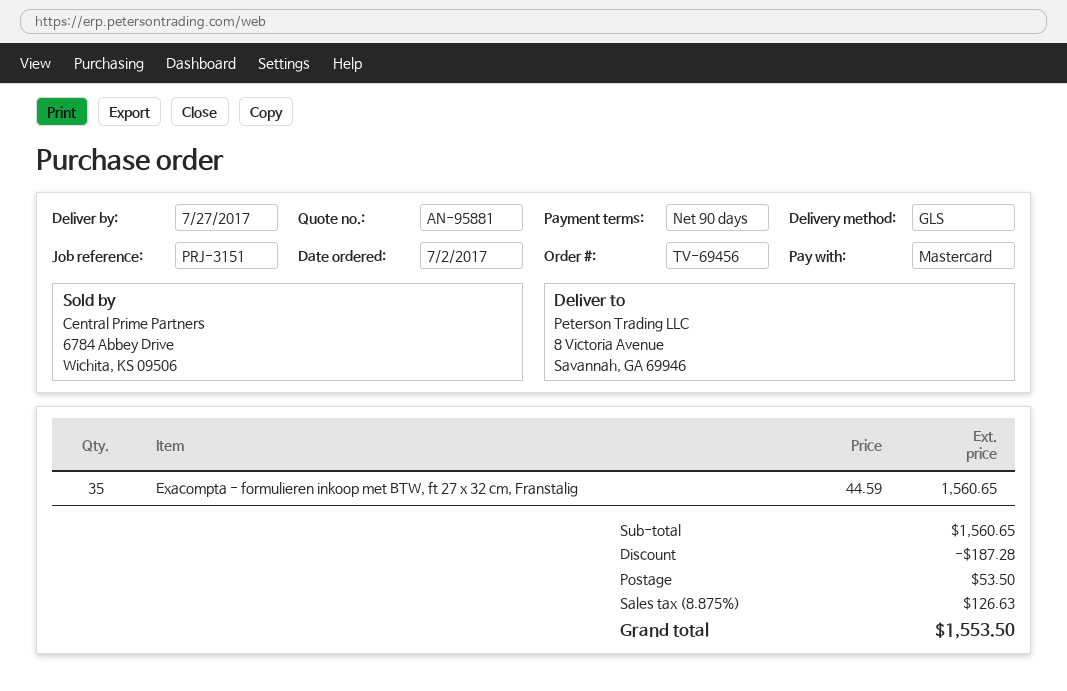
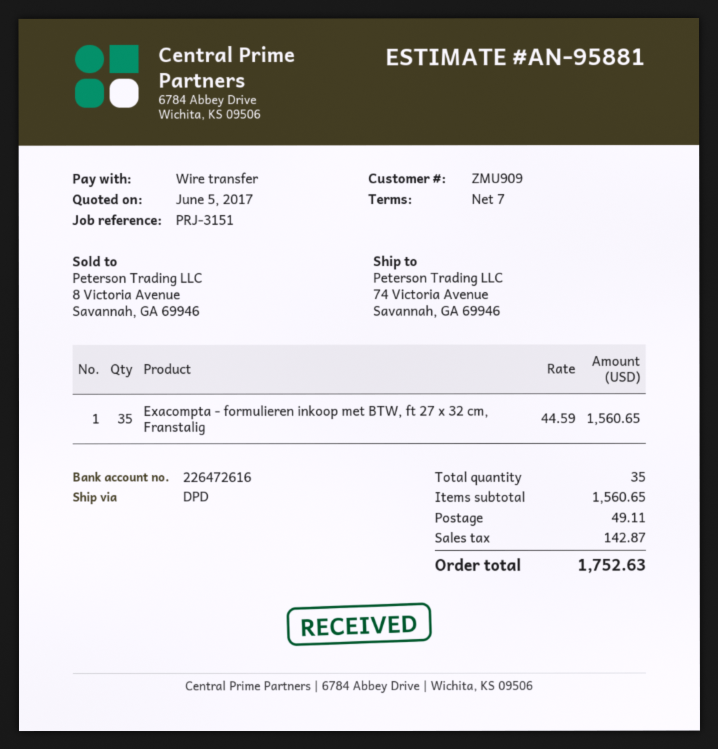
payment terms: 90 days -> 7 days
payment method: Mastercard -> bank transfer
shipping method: GLS -> DPD
ship to: 8 Victoria Avenue, Savannah, GA 69946 -> 74 Victoria Avenue, Savannah, GA 69946
discount: 187.28 -> none
shipping: 53.50 -> 49.11
tax: 126.63 -> 142.87
total: 1553.50 -> 1752.63

